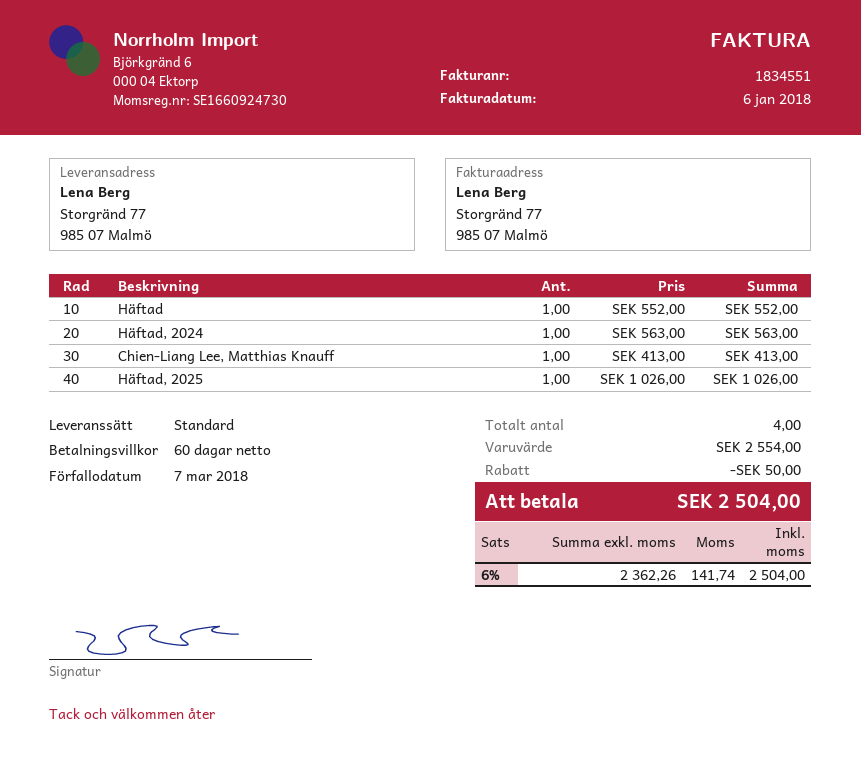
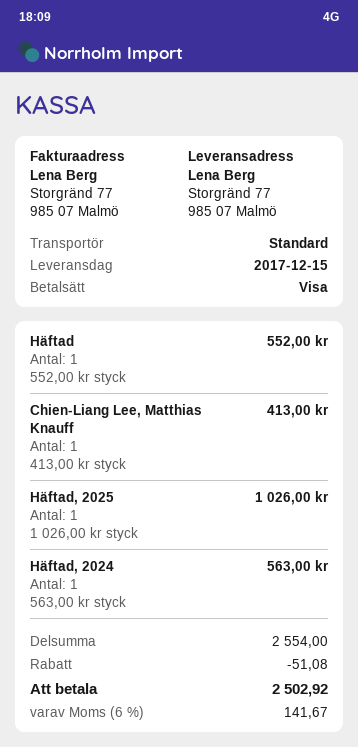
discount: 50.00 -> 51.08
tax: 6% = 141.74 -> 6% = 141.67
total: 2504.00 -> 2502.92

